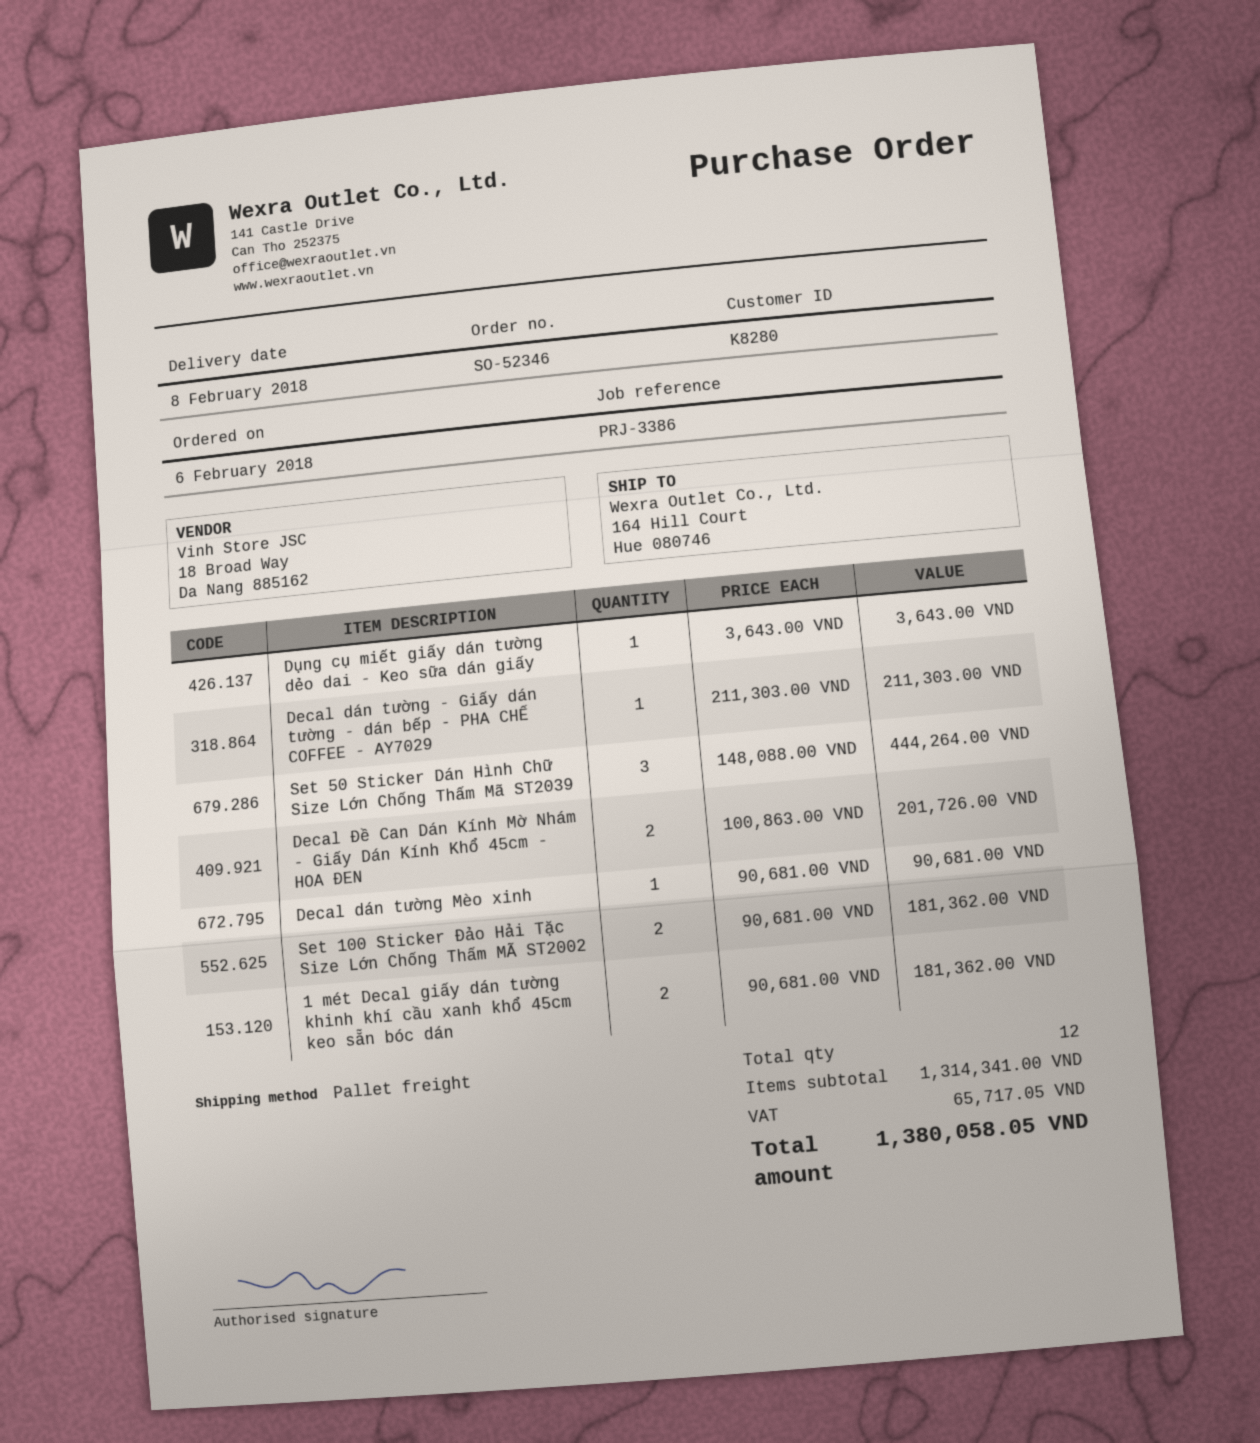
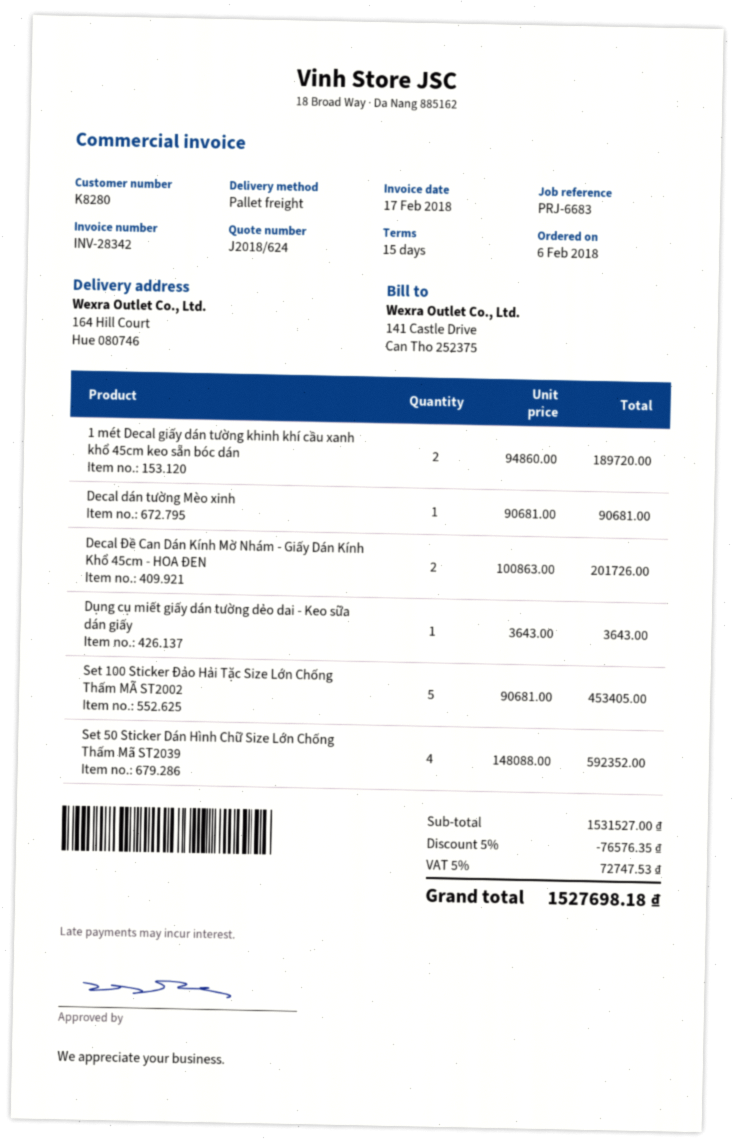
reference: PRJ-3386 -> PRJ-6683
Decal dán tường - Giấy dán tường - dán bếp - PHA CHẾ COFFEE - AY7029: 1 x 211303.00 = 211303.00 -> none
Set 50 Sticker Dán Hình Chữ Size Lớn Chống Thấm Mã ST2039: 3 x 148088.00 = 444264.00 -> 4 x 148088.00 = 592352.00
Set 100 Sticker Đảo Hải Tặc Size Lớn Chống Thấm MÃ ST2002: 2 x 90681.00 = 181362.00 -> 5 x 90681.00 = 453405.00
1 mét Decal giấy dán tường khinh khí cầu xanh khổ 45cm keo sẵn bóc dán: 2 x 90681.00 = 181362.00 -> 2 x 94860.00 = 189720.00
subtotal: 1314341.00 -> 1531527.00
discount: none -> 5% = 76576.35
tax: 65717.05 -> 72747.53
total: 1380058.05 -> 1527698.18

